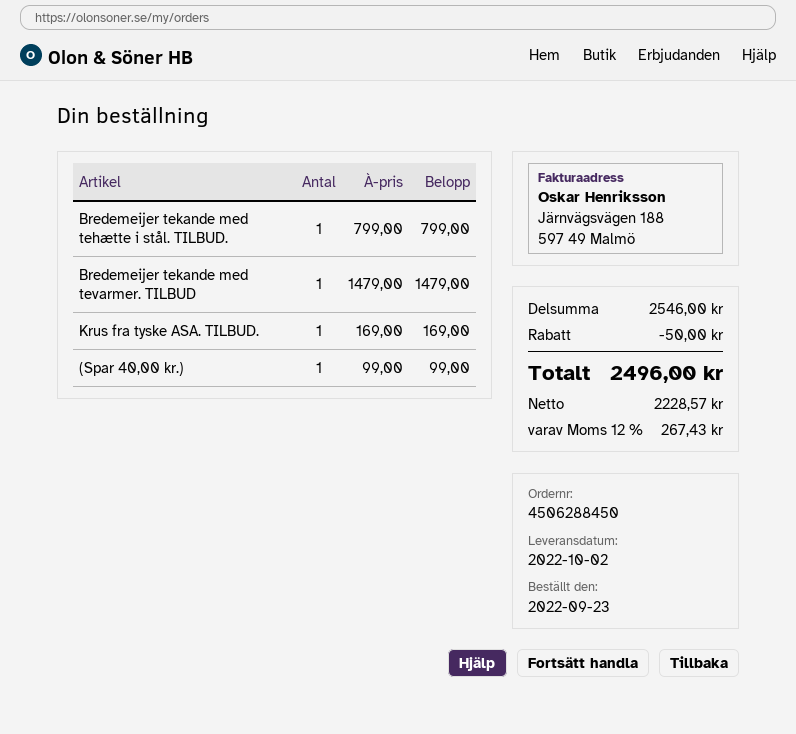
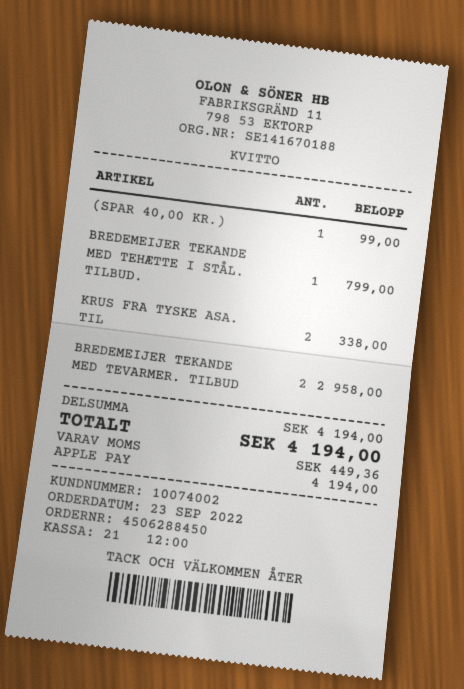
Bredemeijer tekande med tevarmer. TILBUD: 1 for 1479.00 -> 2 for 2958.00
Krus fra tyske ASA. TILBUD.: 1 for 169.00 -> 2 for 338.00
subtotal: 2546.00 -> 4194.00
discount: 50.00 -> none
tax: 267.43 -> 449.36
total: 2496.00 -> 4194.00

